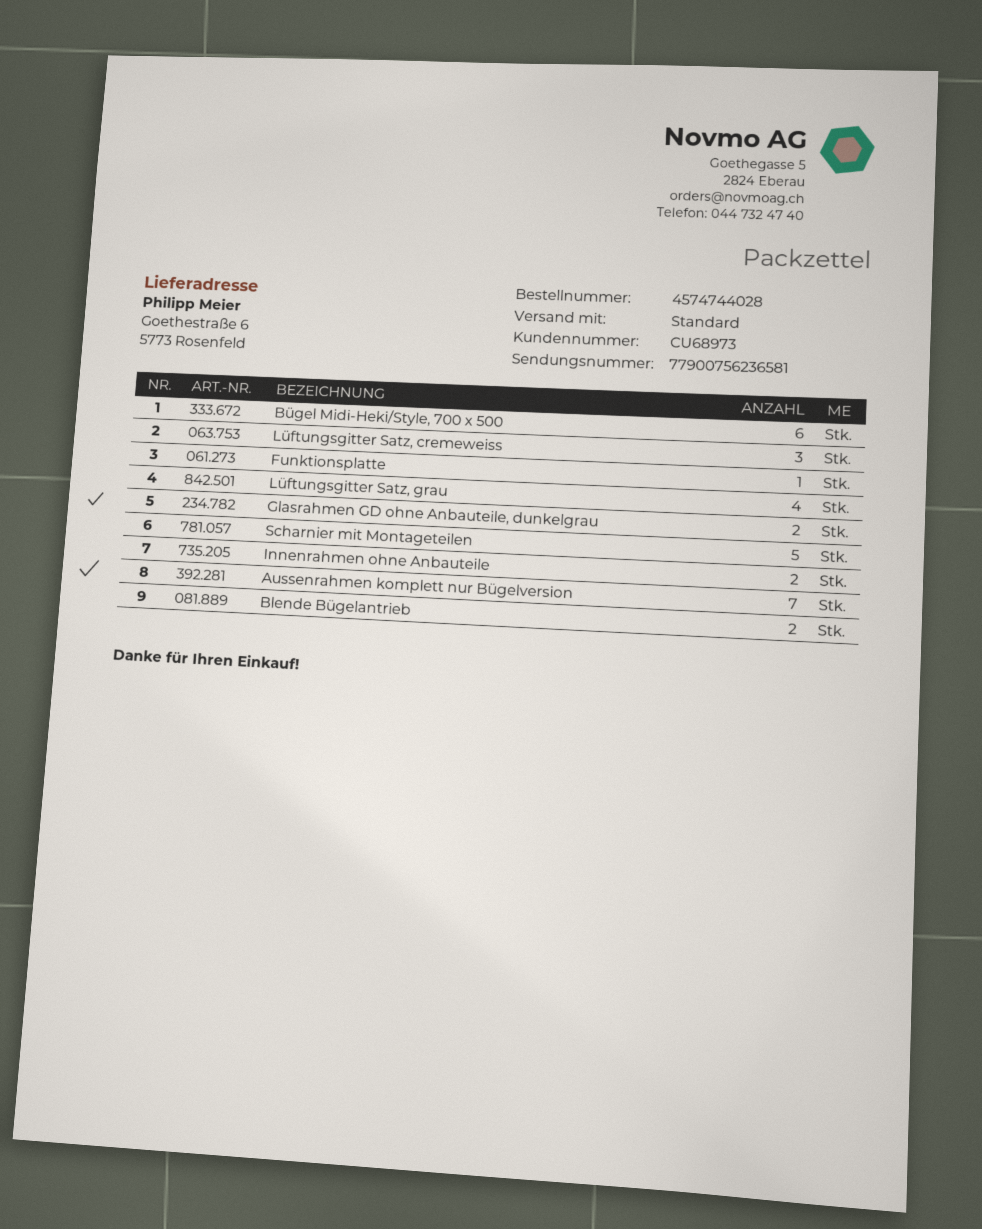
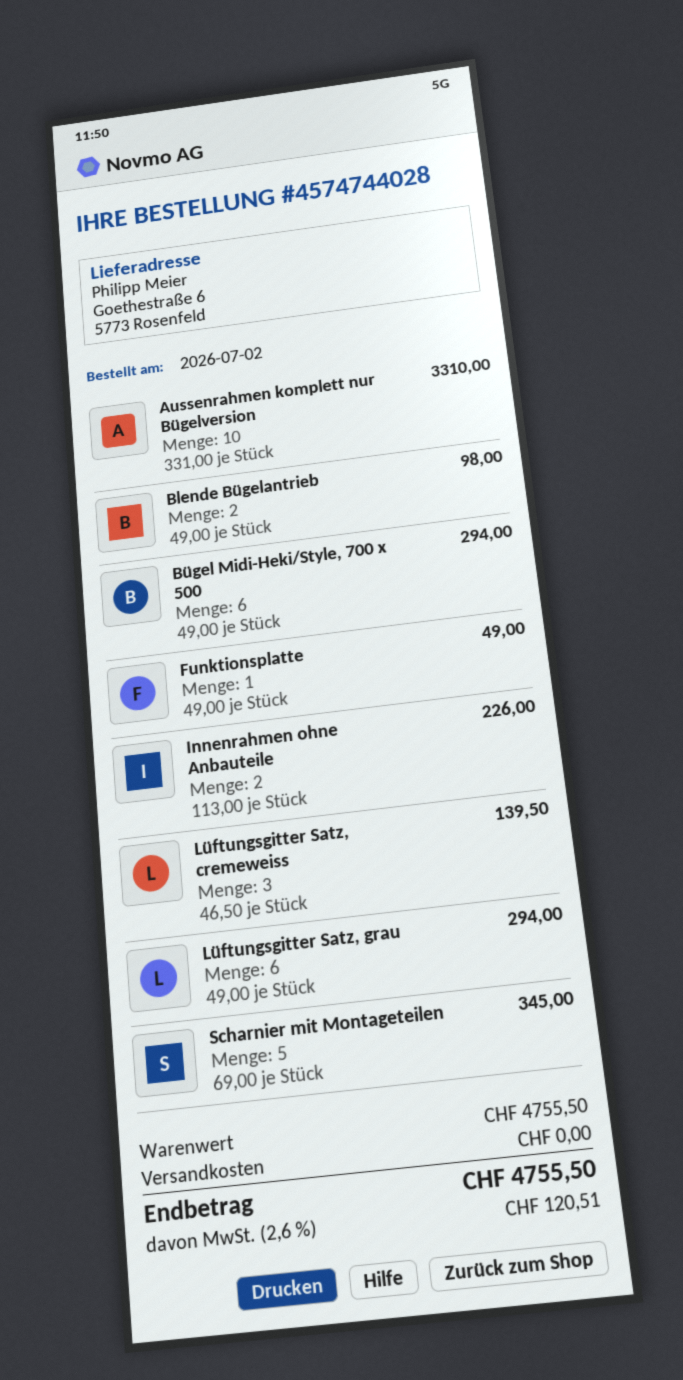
Lüftungsgitter Satz, grau: 4 -> 6
Glasrahmen GD ohne Anbauteile, dunkelgrau: 2 -> none
Aussenrahmen komplett nur Bügelversion: 7 -> 10

